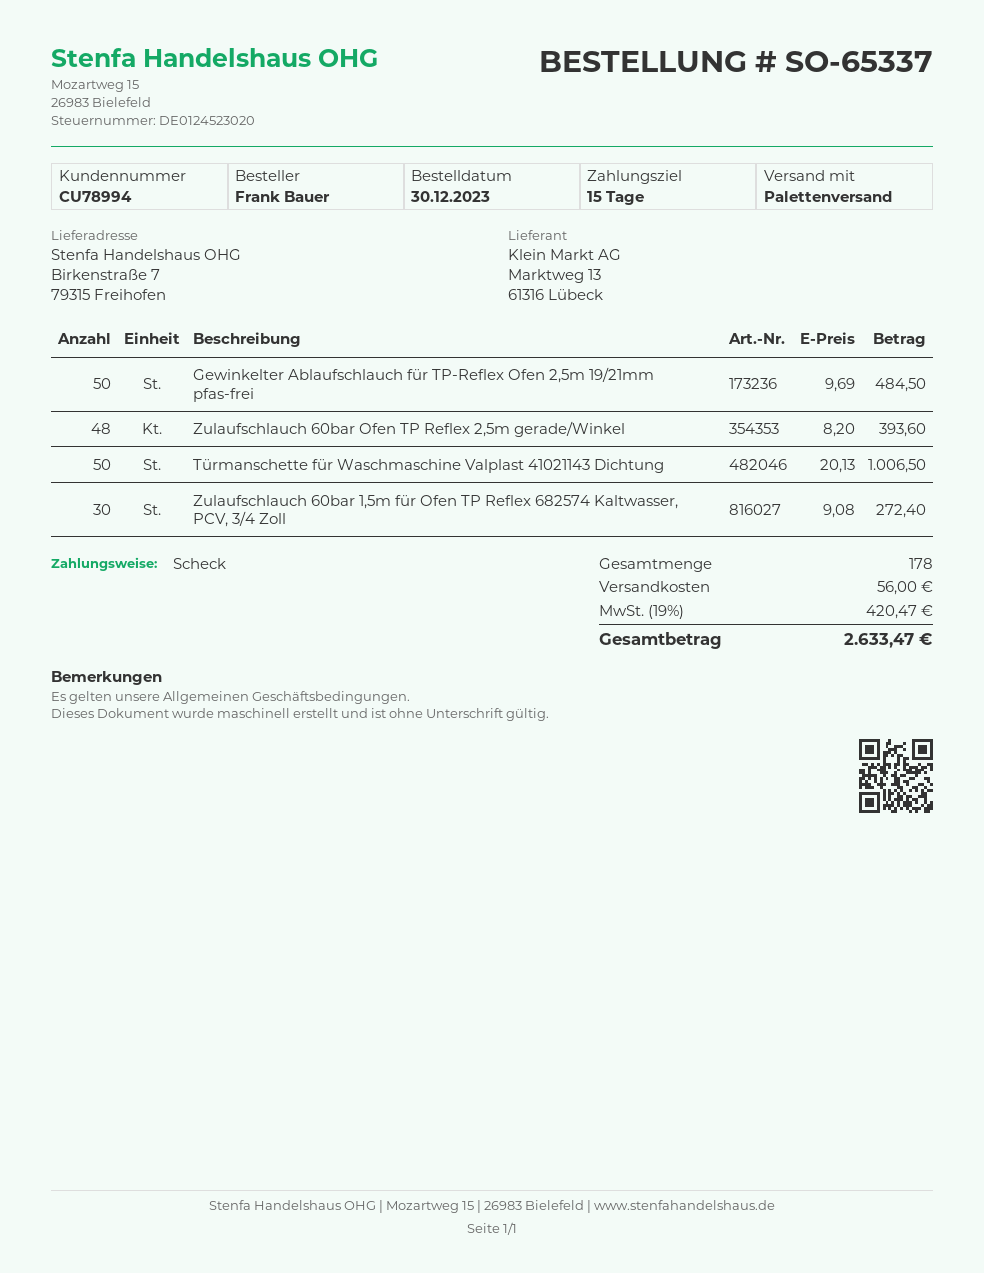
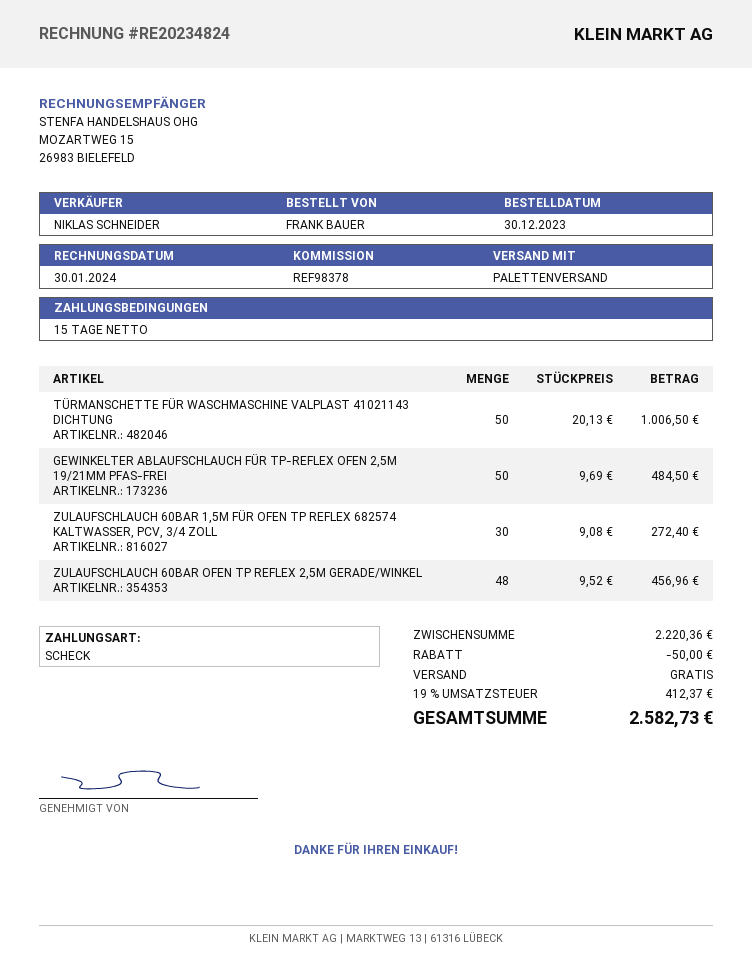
Zulaufschlauch 60bar Ofen TP Reflex 2,5m gerade/Winkel: 48 x 8.20 = 393.60 -> 48 x 9.52 = 456.96
discount: none -> 50.00
shipping: 56.00 -> 0.00
tax: 19% = 420.47 -> 19% = 412.37
total: 2633.47 -> 2582.73

